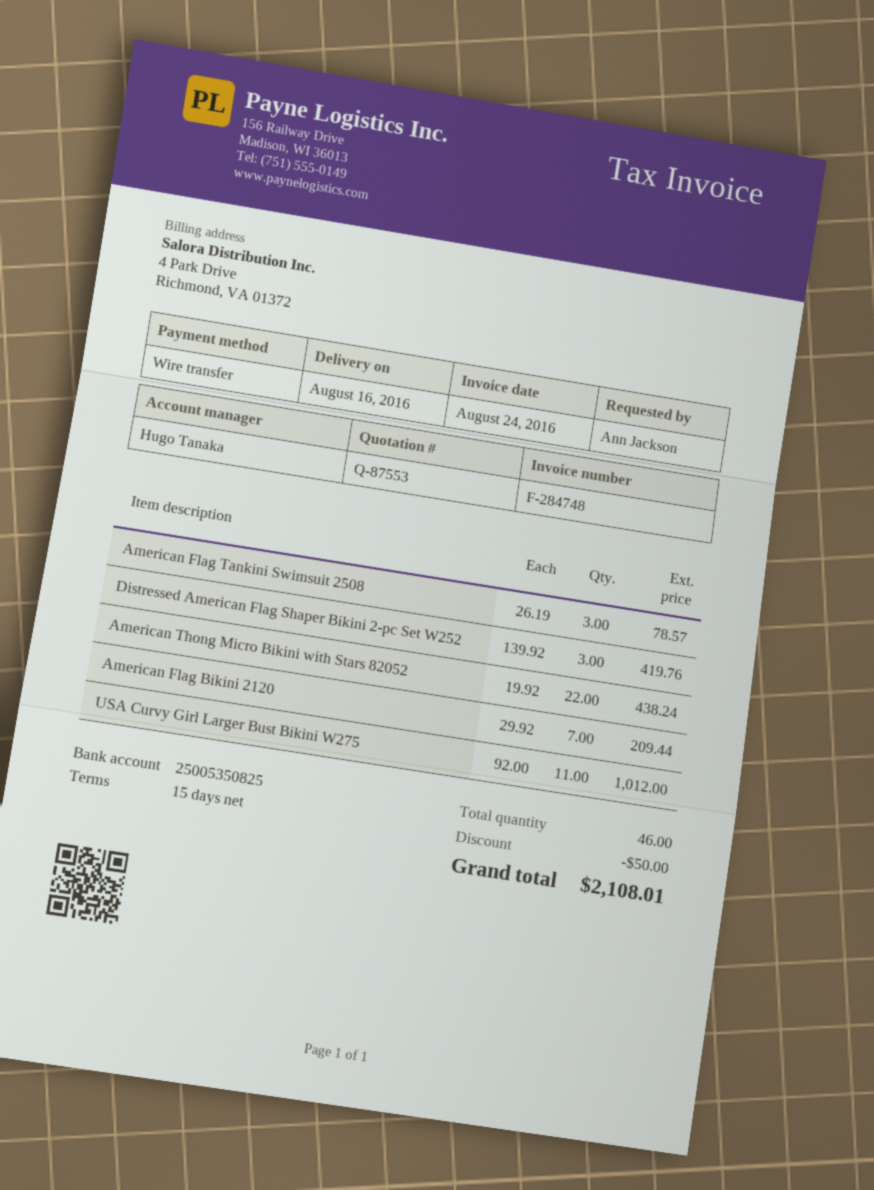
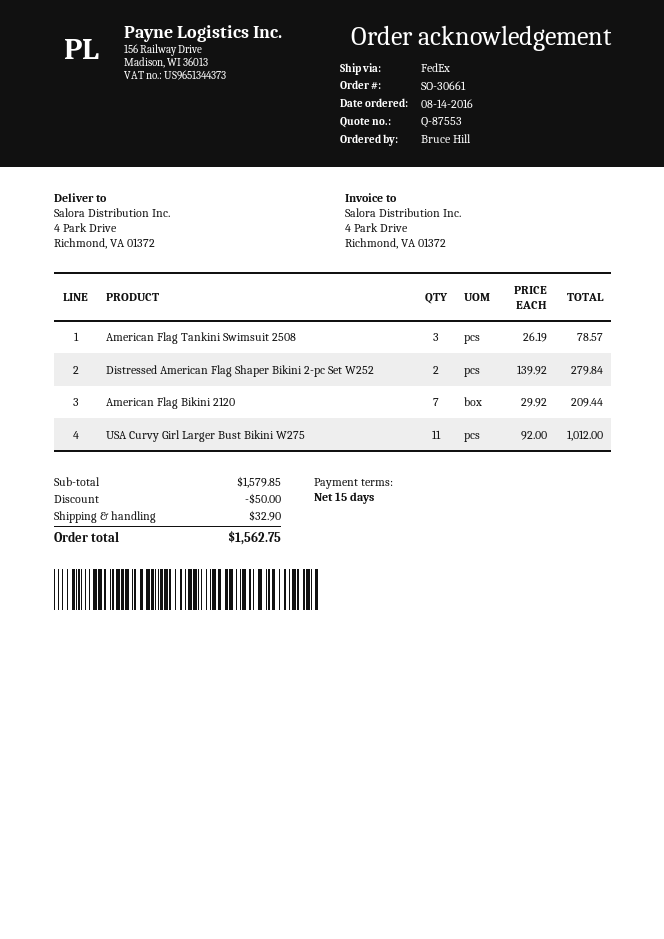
ordered by: Ann Jackson -> Bruce Hill
Distressed American Flag Shaper Bikini 2-pc Set W252: 3 x 139.92 = 419.76 -> 2 x 139.92 = 279.84
American Thong Micro Bikini with Stars 82052: 22 x 19.92 = 438.24 -> none
shipping: none -> 32.90
total: 2108.01 -> 1562.75

